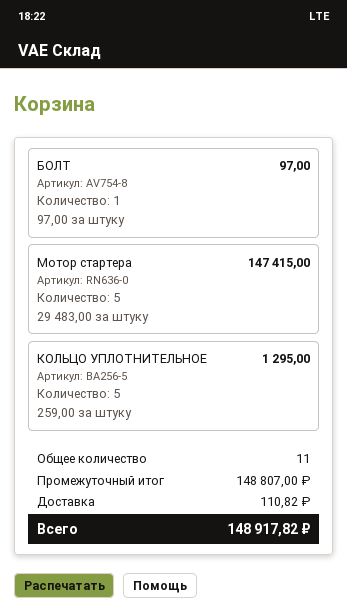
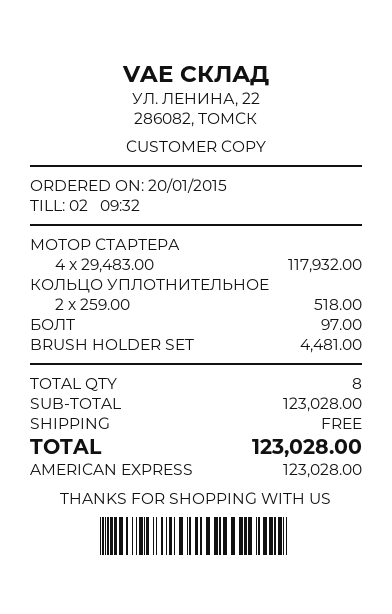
Мотор стартера: 5 x 29483.00 = 147415.00 -> 4 x 29483.00 = 117932.00
КОЛЬЦО УПЛОТНИТЕЛЬНОЕ: 5 x 259.00 = 1295.00 -> 2 x 259.00 = 518.00
BRUSH HOLDER SET: none -> 1 x 4481.00 = 4481.00
total quantity: 11 -> 8
subtotal: 148807.00 -> 123028.00
shipping: 110.82 -> 0.00
total: 148917.82 -> 123028.00

